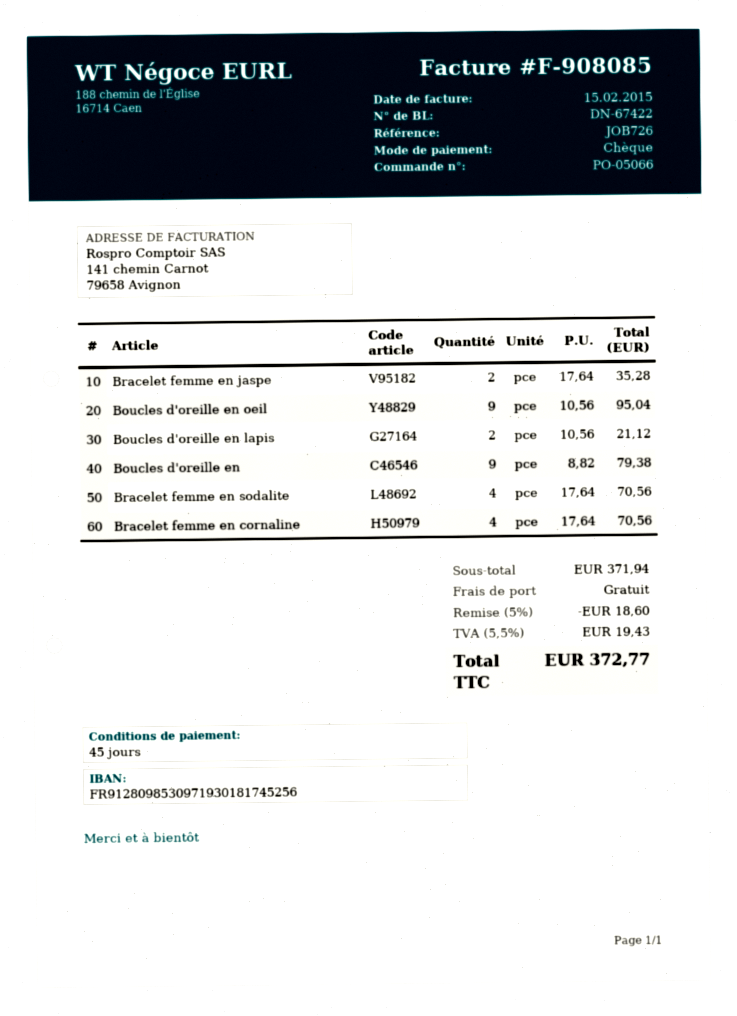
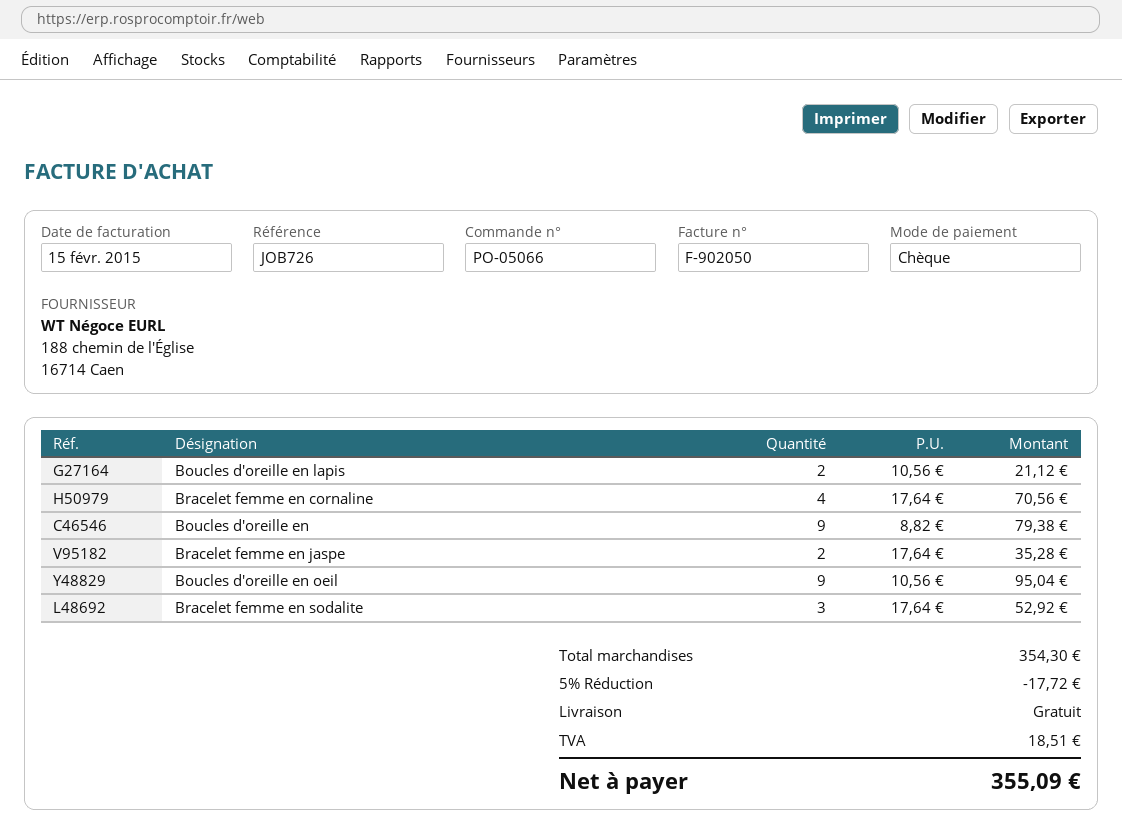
invoice number: F-908085 -> F-902050
Bracelet femme en sodalite: 4 x 17.64 = 70.56 -> 3 x 17.64 = 52.92
subtotal: 371.94 -> 354.30
discount: 5% = 18.60 -> 5% = 17.72
tax: 19.43 -> 18.51
total: 372.77 -> 355.09

